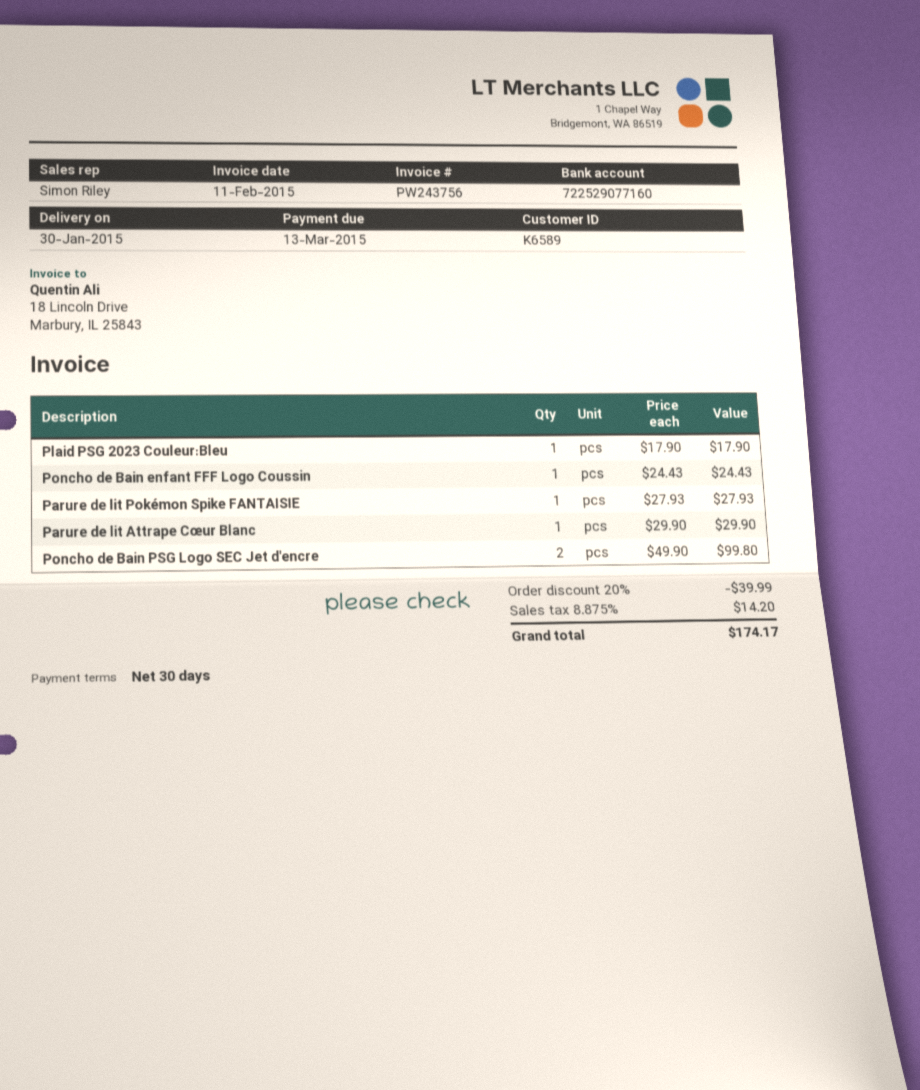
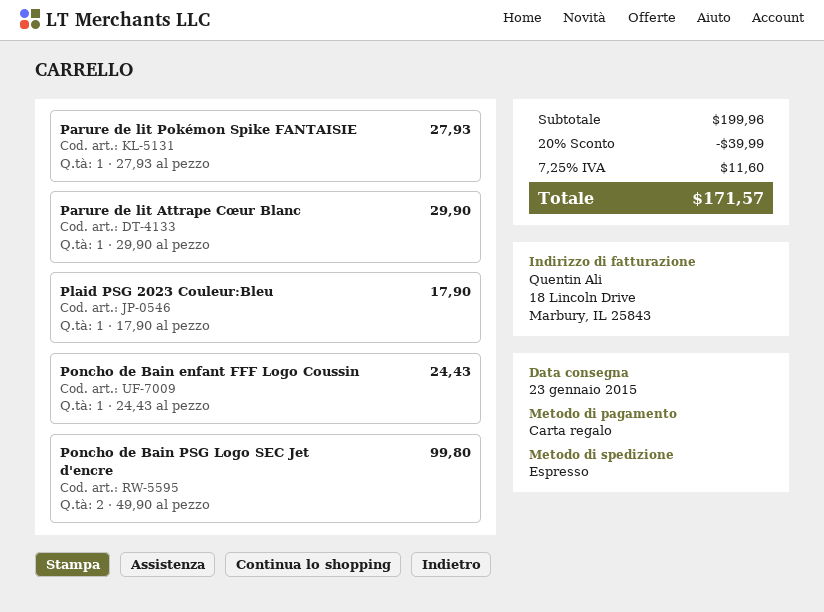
delivery date: 2015-01-30 -> 2015-01-23
tax: 8.875% = 14.20 -> 7.25% = 11.60
total: 174.17 -> 171.57

